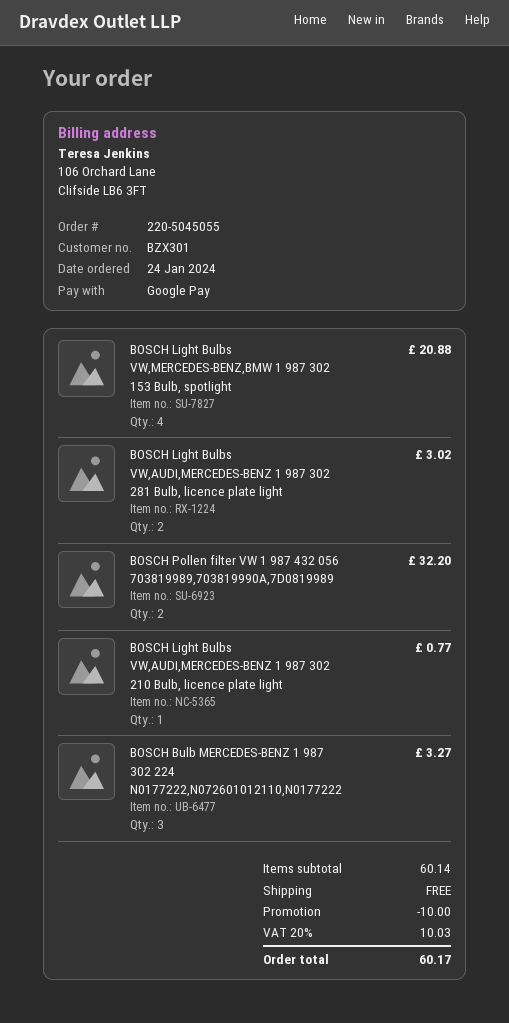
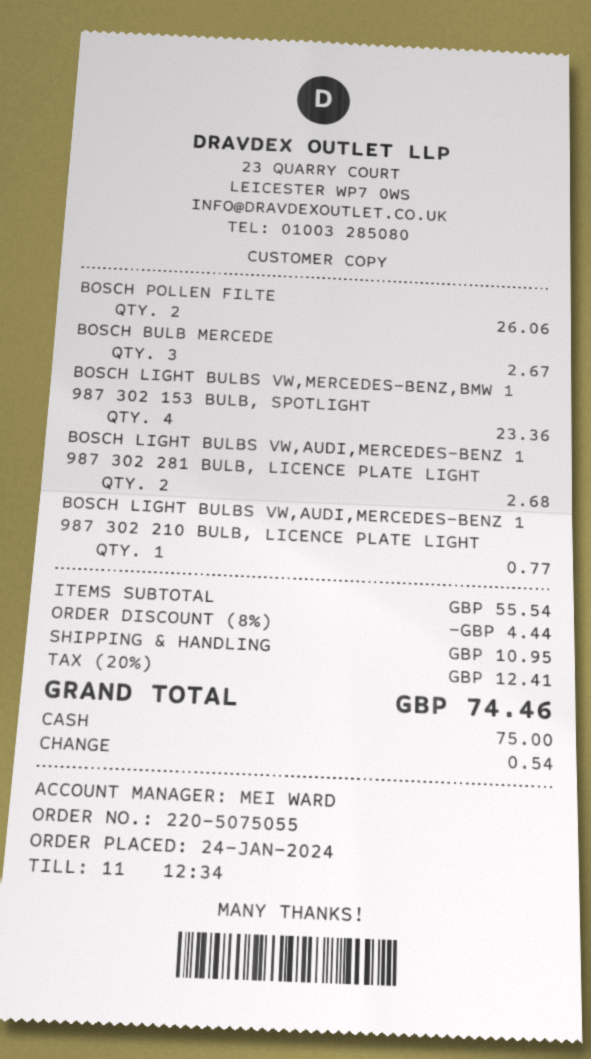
order number: 220-5045055 -> 220-5075055
payment method: Google Pay -> cash
BOSCH Light Bulbs VW,MERCEDES-BENZ,BMW 1 987 302 153 Bulb, spotlight: 4 for 20.88 -> 4 for 23.36
BOSCH Light Bulbs VW,AUDI,MERCEDES-BENZ 1 987 302 281 Bulb, licence plate light: 2 for 3.02 -> 2 for 2.68
BOSCH Pollen filter VW 1 987 432 056 703819989,703819990A,7D0819989: 2 for 32.20 -> 2 for 26.06
BOSCH Bulb MERCEDES-BENZ 1 987 302 224 N0177222,N072601012110,N0177222: 3 for 3.27 -> 3 for 2.67
subtotal: 60.14 -> 55.54
discount: 10.00 -> 4.44
shipping: 0.00 -> 10.95
tax: 20% = 10.03 -> 20% = 12.41
total: 60.17 -> 74.46

